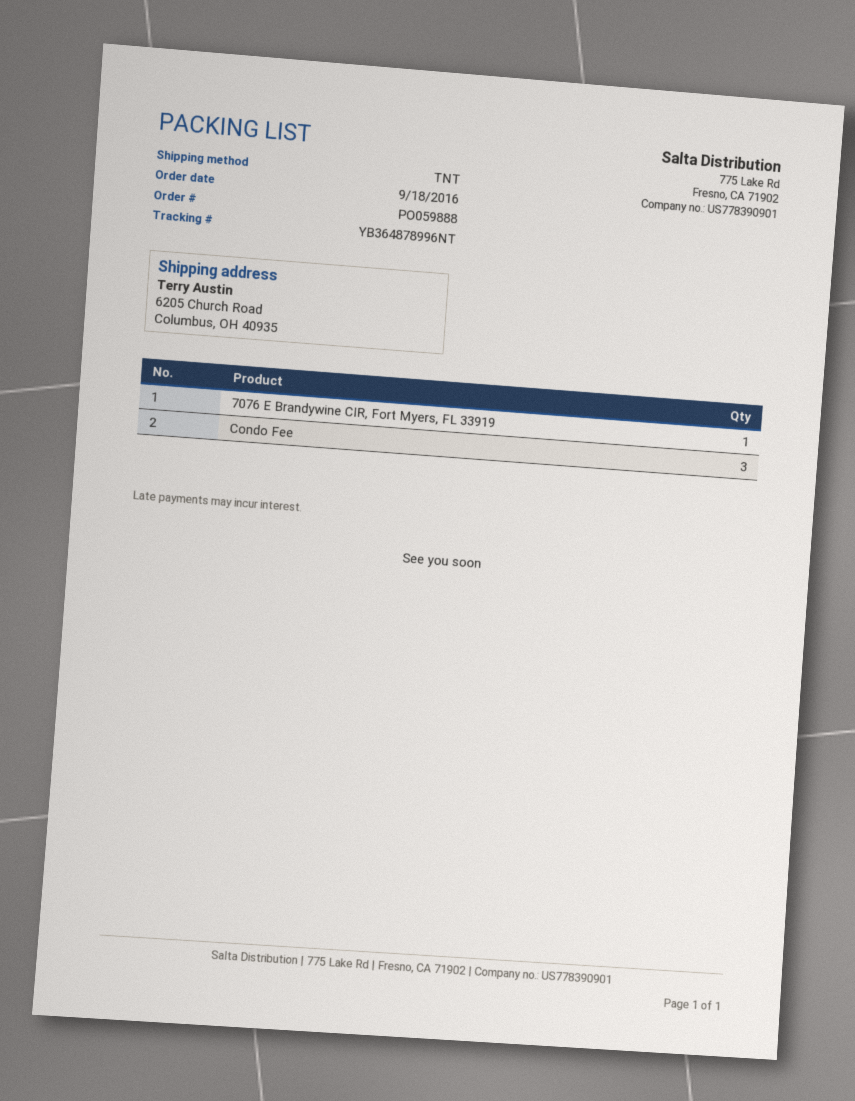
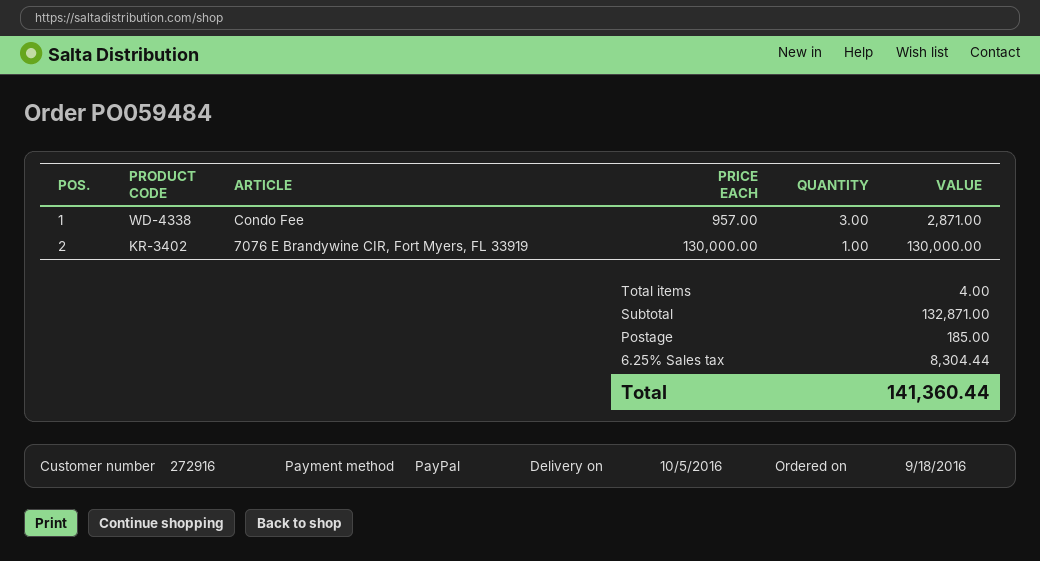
order number: PO059888 -> PO059484

